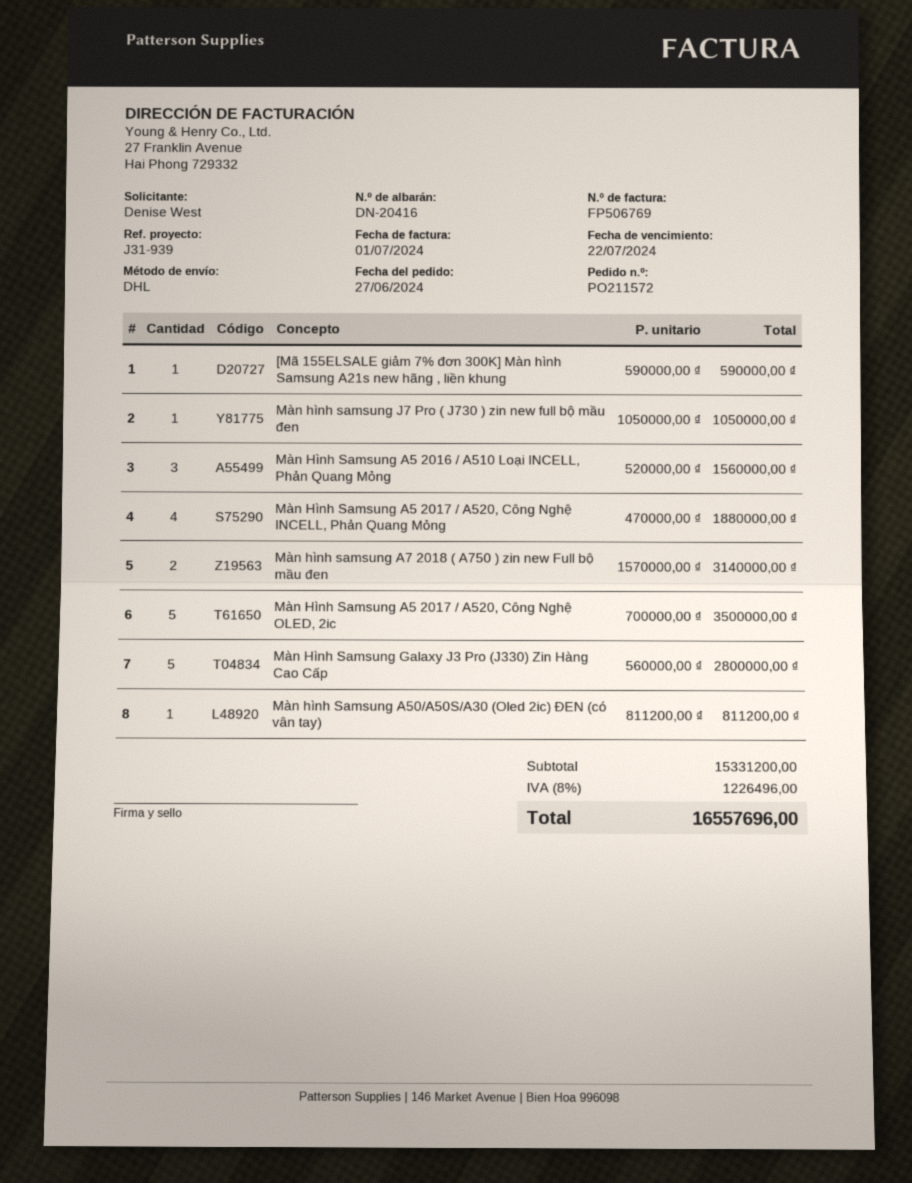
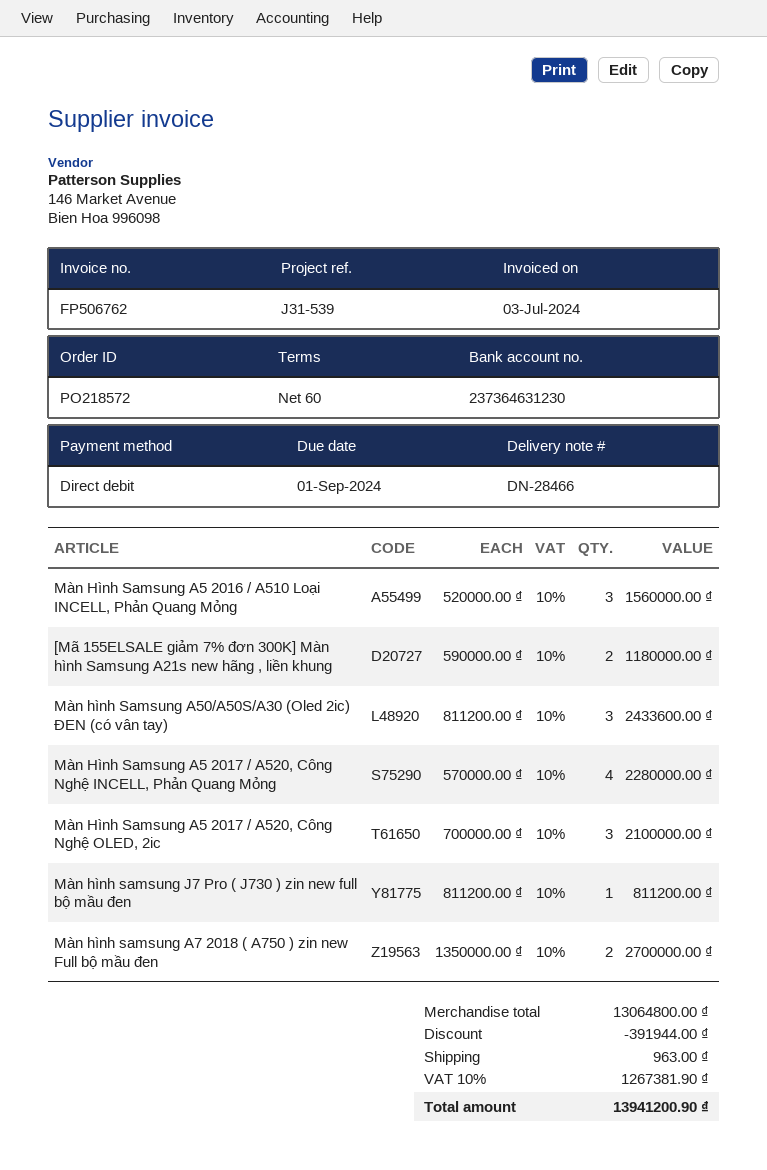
order number: PO211572 -> PO218572
delivery note number: DN-20416 -> DN-28466
invoice number: FP506769 -> FP506762
invoice date: 2024-07-01 -> 2024-07-03
due date: 2024-07-22 -> 2024-09-01
reference: J31-939 -> J31-539
[Mã 155ELSALE giảm 7% đơn 300K] Màn hình Samsung A21s new hãng , liền khung: 1 x 590000.00 = 590000.00 -> 2 x 590000.00 = 1180000.00
Màn hình samsung J7 Pro ( J730 ) zin new full bộ mầu đen: 1 x 1050000.00 = 1050000.00 -> 1 x 811200.00 = 811200.00
Màn Hình Samsung A5 2017 / A520, Công Nghệ INCELL, Phản Quang Mỏng: 4 x 470000.00 = 1880000.00 -> 4 x 570000.00 = 2280000.00
Màn hình samsung A7 2018 ( A750 ) zin new Full bộ mầu đen: 2 x 1570000.00 = 3140000.00 -> 2 x 1350000.00 = 2700000.00
Màn Hình Samsung A5 2017 / A520, Công Nghệ OLED, 2ic: 5 x 700000.00 = 3500000.00 -> 3 x 700000.00 = 2100000.00
Màn Hình Samsung Galaxy J3 Pro (J330) Zin Hàng Cao Cấp: 5 x 560000.00 = 2800000.00 -> none
Màn hình Samsung A50/A50S/A30 (Oled 2ic) ĐEN (có vân tay): 1 x 811200.00 = 811200.00 -> 3 x 811200.00 = 2433600.00
subtotal: 15331200.00 -> 13064800.00
discount: none -> 391944.00
shipping: none -> 963.00
tax: 8% = 1226496.00 -> 10% = 1267381.90
total: 16557696.00 -> 13941200.90

